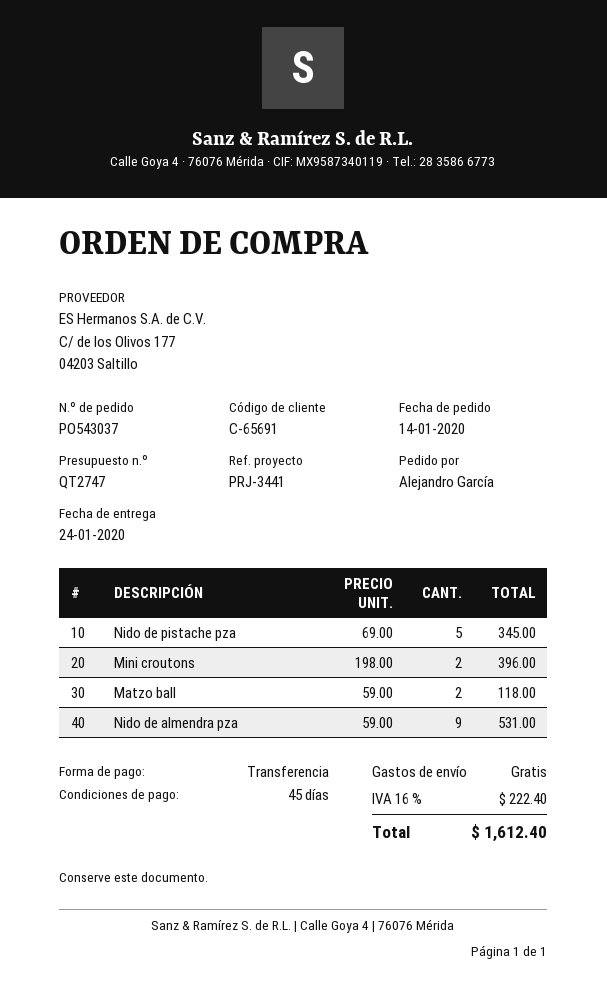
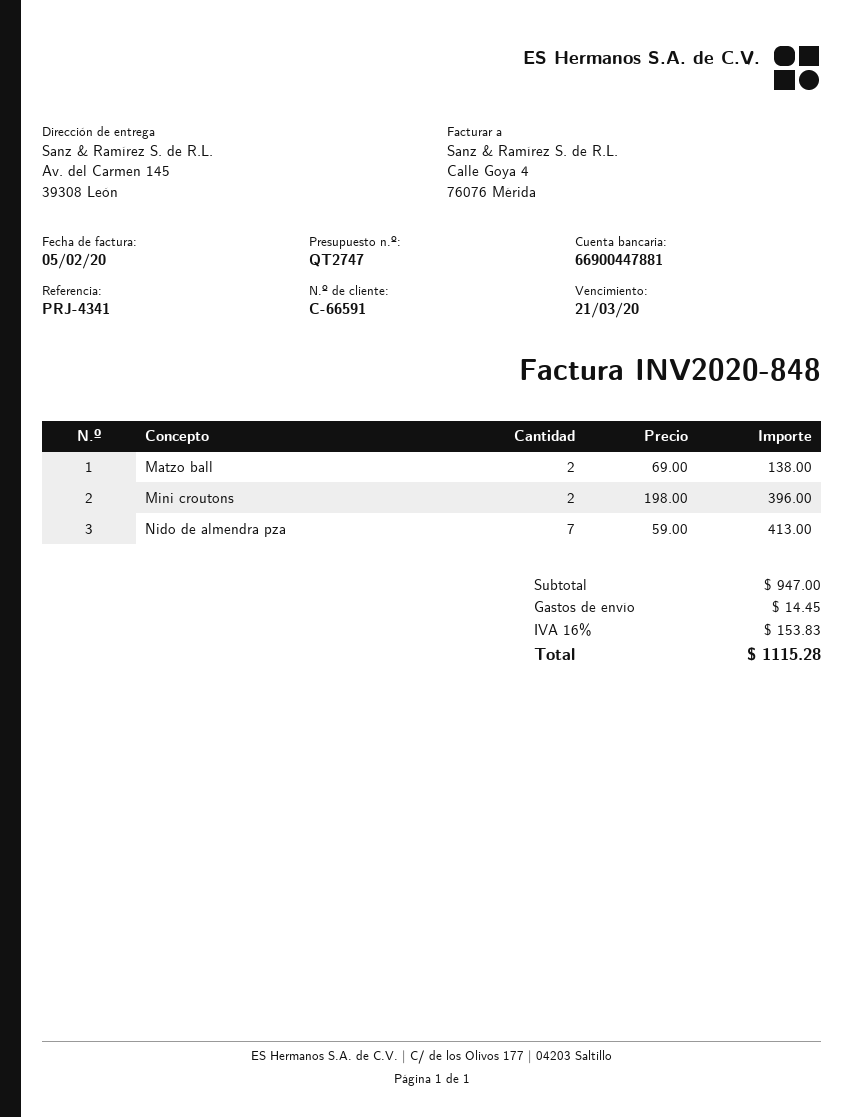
customer number: C-65691 -> C-66591
reference: PRJ-3441 -> PRJ-4341
Nido de pistache pza: 5 x 69.00 = 345.00 -> none
Matzo ball: 2 x 59.00 = 118.00 -> 2 x 69.00 = 138.00
Nido de almendra pza: 9 x 59.00 = 531.00 -> 7 x 59.00 = 413.00
shipping: 0.00 -> 14.45
tax: 16% = 222.40 -> 16% = 153.83
total: 1612.40 -> 1115.28

